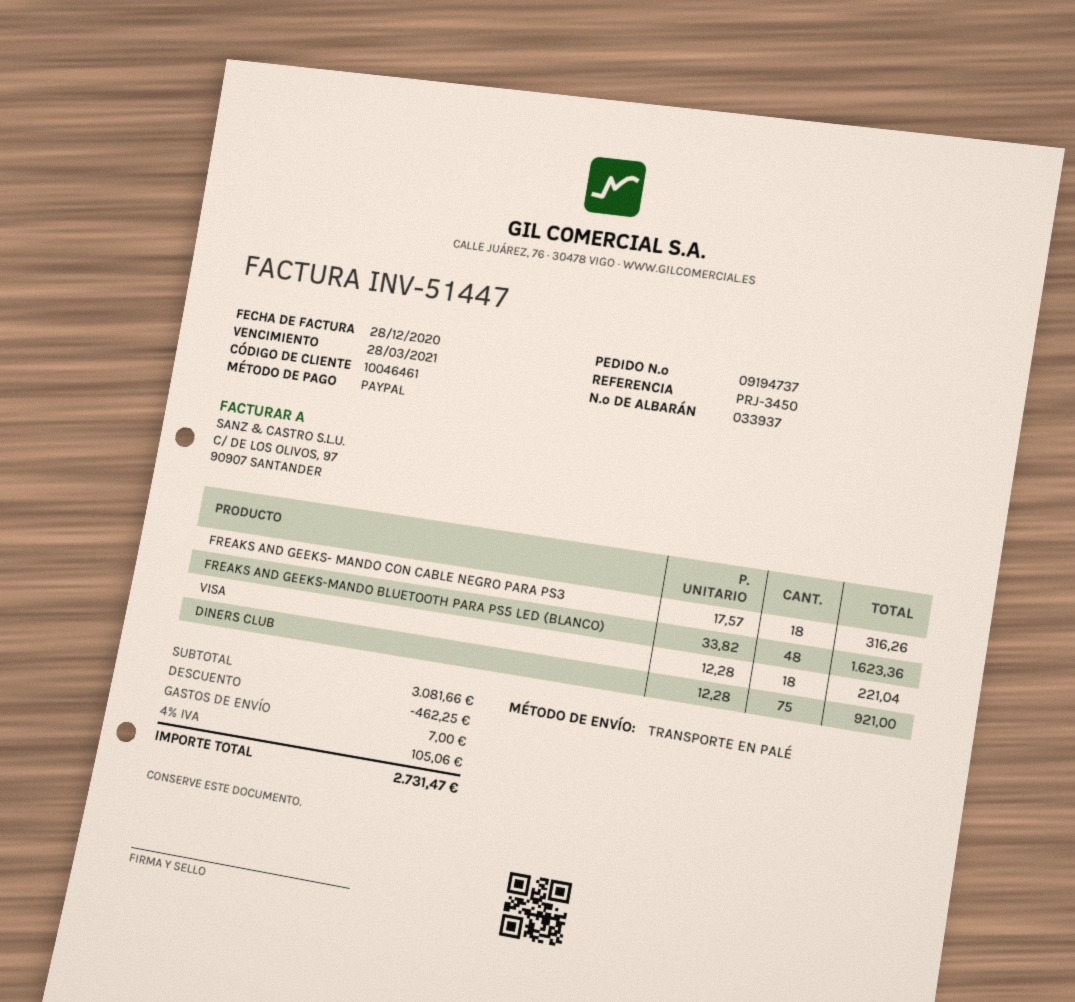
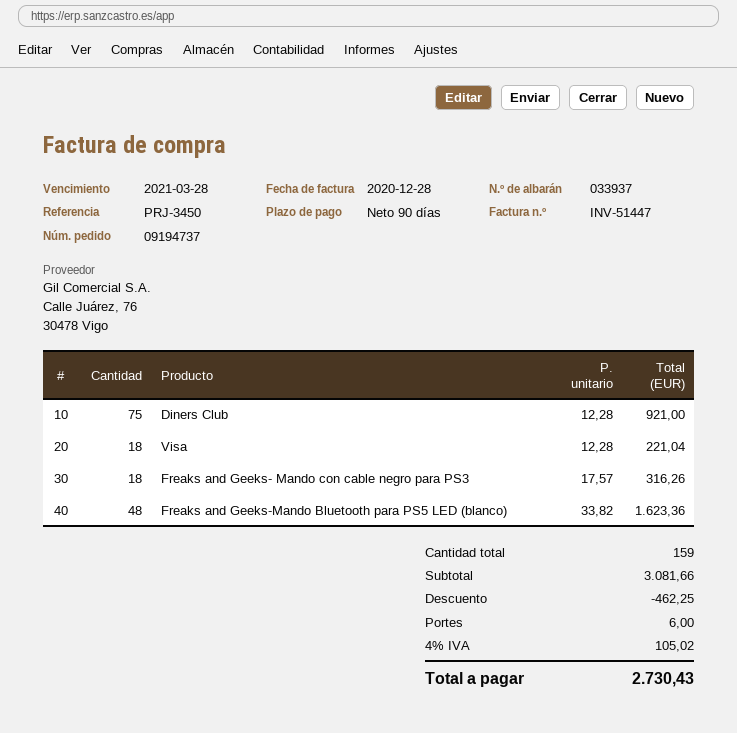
shipping: 7.00 -> 6.00
tax: 4% = 105.06 -> 4% = 105.02
total: 2731.47 -> 2730.43

